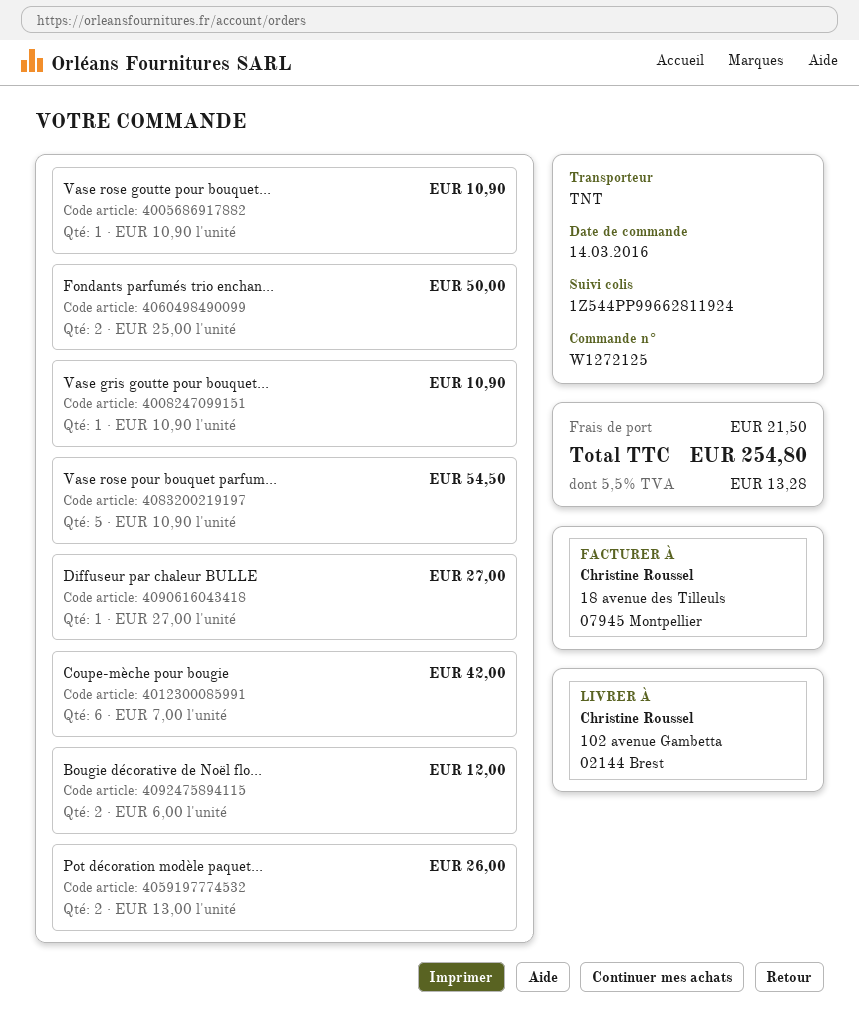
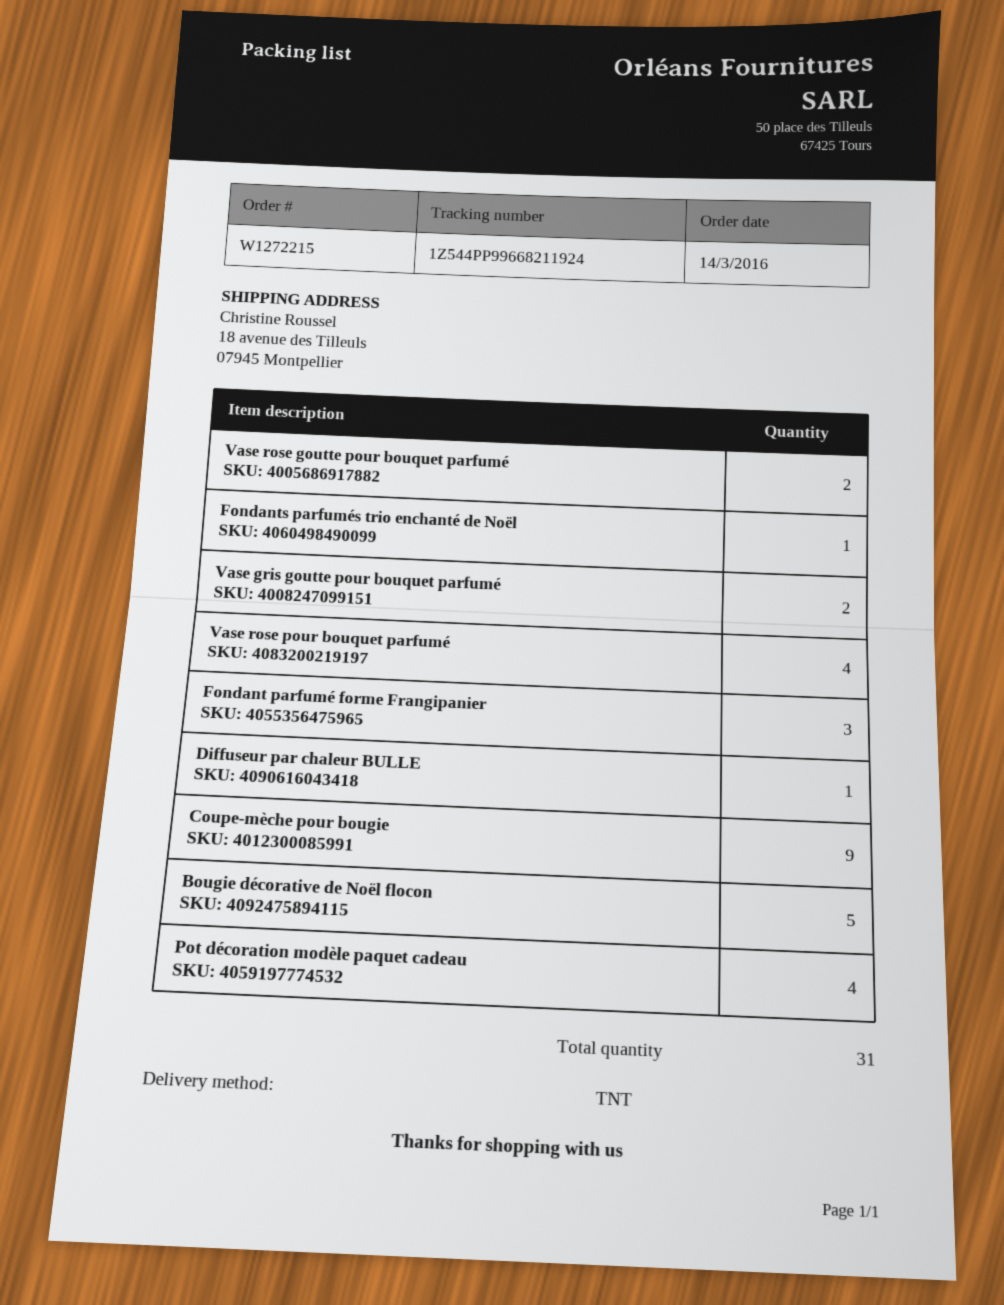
order number: W1272125 -> W1272215
tracking number: 1Z544PP99662811924 -> 1Z544PP99668211924
ship to: 102 avenue Gambetta, 02144 Brest -> 18 avenue des Tilleuls, 07945 Montpellier
Vase rose goutte pour bouquet...: 1 -> 2
Fondants parfumés trio enchan...: 2 -> 1
Vase gris goutte pour bouquet...: 1 -> 2
Vase rose pour bouquet parfum...: 5 -> 4
Coupe-mèche pour bougie: 6 -> 9
Bougie décorative de Noël flo...: 2 -> 5
Pot décoration modèle paquet...: 2 -> 4
Fondant parfumé forme Frangipanier: none -> 3

